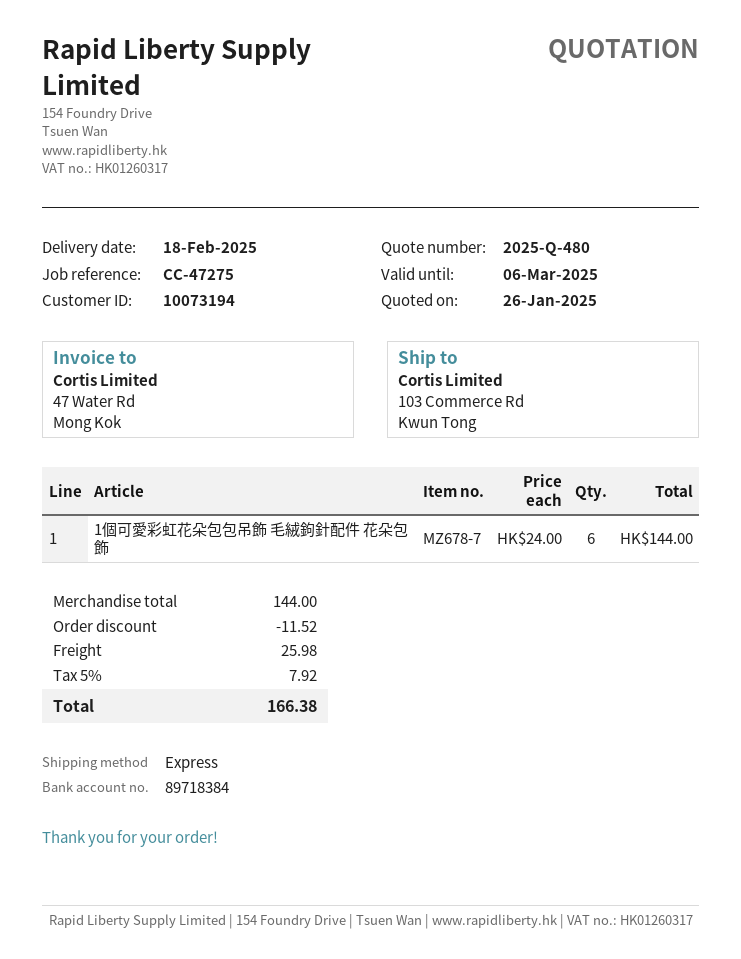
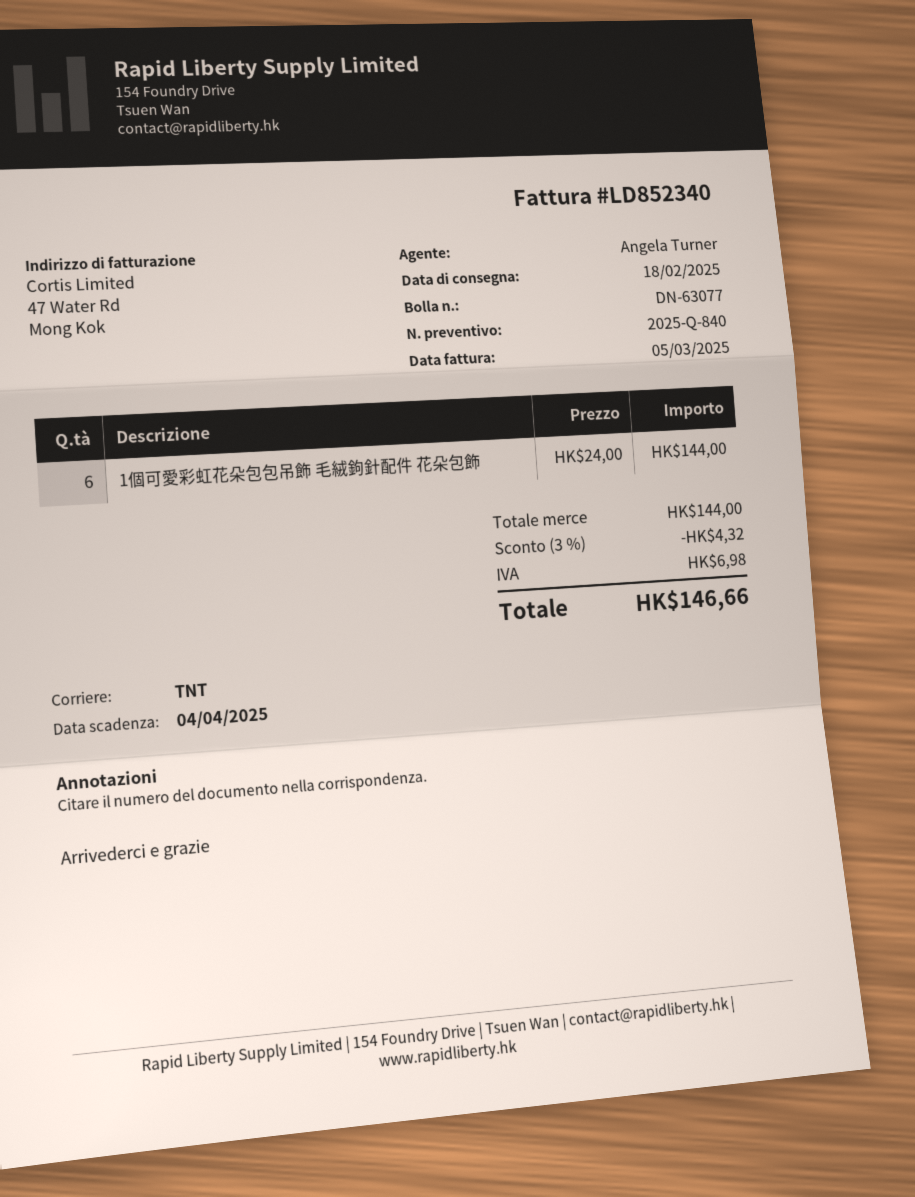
quote number: 2025-Q-480 -> 2025-Q-840
shipping method: express -> TNT
discount: 11.52 -> 4.32
shipping: 25.98 -> none
tax: 7.92 -> 6.98
total: 166.38 -> 146.66

